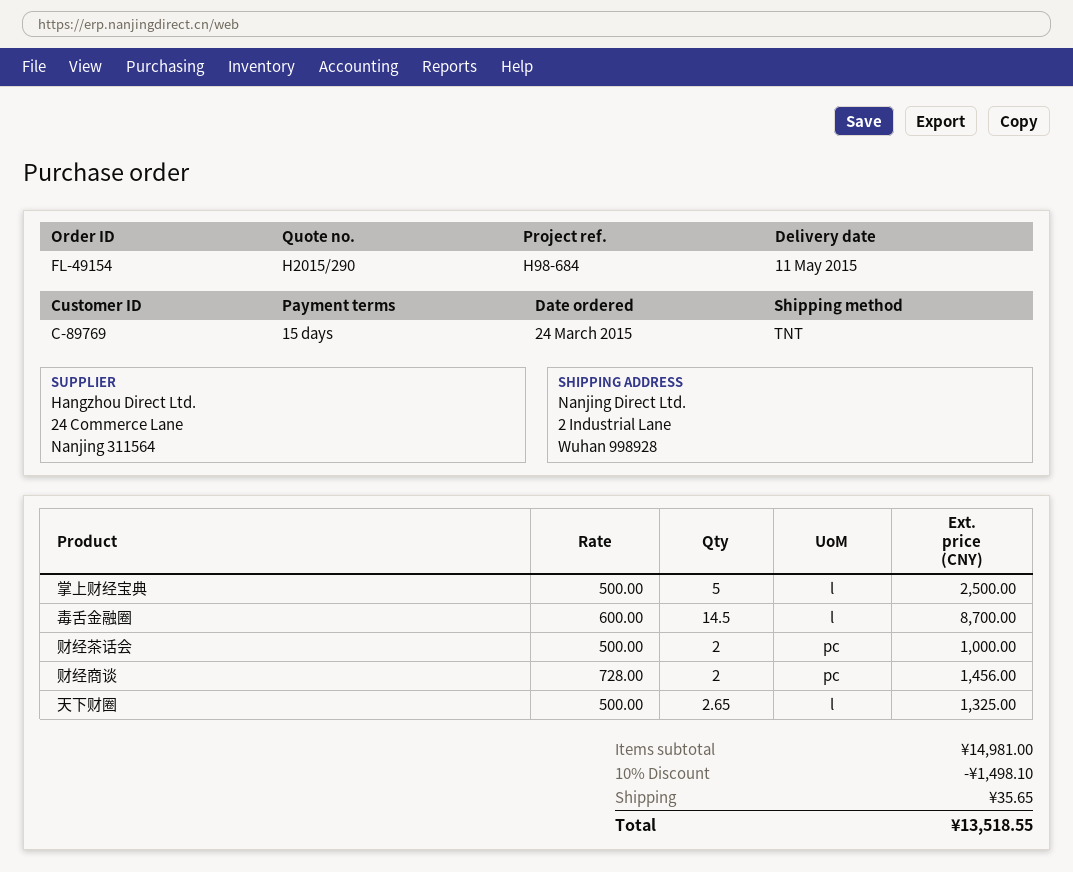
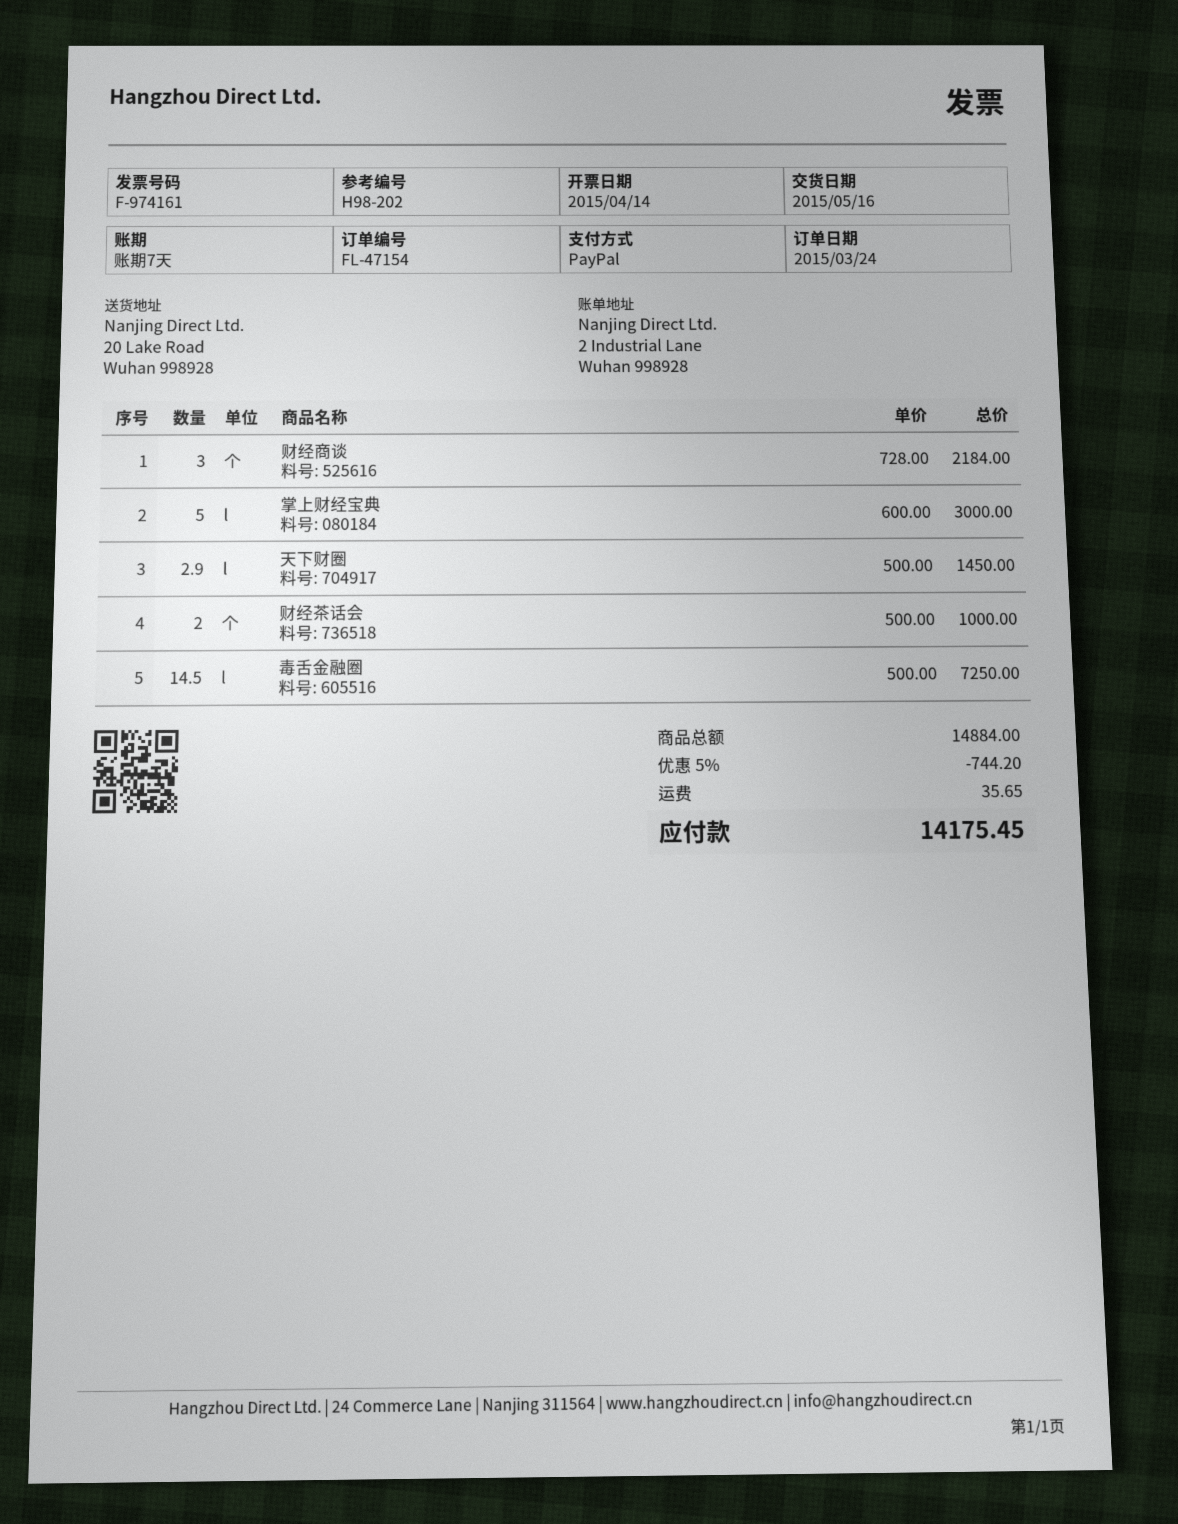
order number: FL-49154 -> FL-47154
delivery date: 2015-05-11 -> 2015-05-16
payment terms: 15 days -> 7 days
reference: H98-684 -> H98-202
ship to: 2 Industrial Lane, Wuhan 998928 -> 20 Lake Road, Wuhan 998928
掌上财经宝典: 5 x 500.00 = 2500.00 -> 5 x 600.00 = 3000.00
毒舌金融圈: 14.5 x 600.00 = 8700.00 -> 14.5 x 500.00 = 7250.00
财经商谈: 2 x 728.00 = 1456.00 -> 3 x 728.00 = 2184.00
天下财圈: 2.65 x 500.00 = 1325.00 -> 2.9 x 500.00 = 1450.00
subtotal: 14981.00 -> 14884.00
discount: 10% = 1498.10 -> 5% = 744.20
total: 13518.55 -> 14175.45

